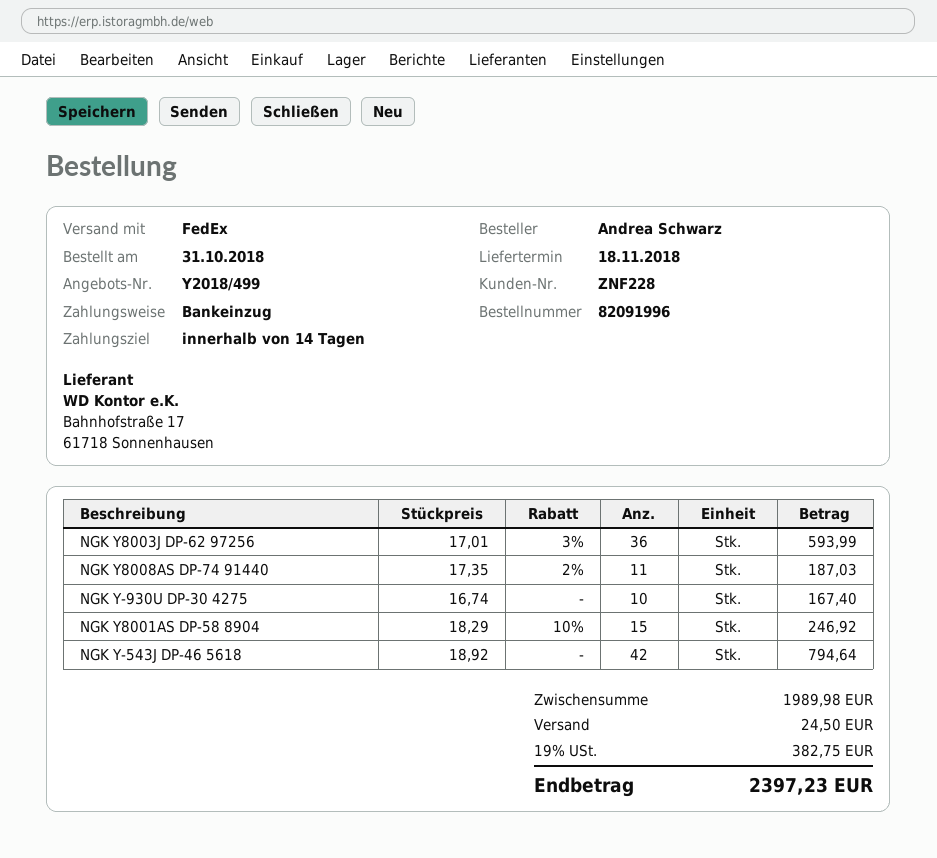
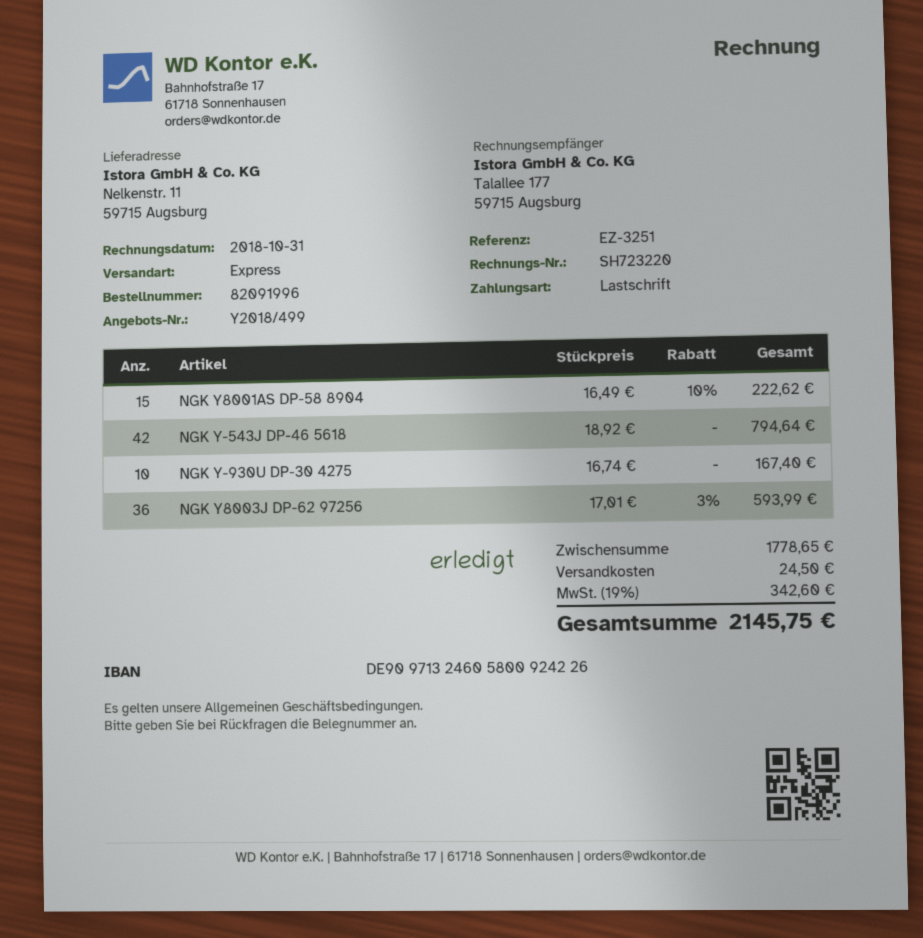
shipping method: FedEx -> express
NGK Y8008AS DP-74 91440: 11 x 17.35 - 2% = 187.03 -> none
NGK Y8001AS DP-58 8904: 15 x 18.29 - 10% = 246.92 -> 15 x 16.49 - 10% = 222.62
subtotal: 1989.98 -> 1778.65
tax: 19% = 382.75 -> 19% = 342.60
total: 2397.23 -> 2145.75

